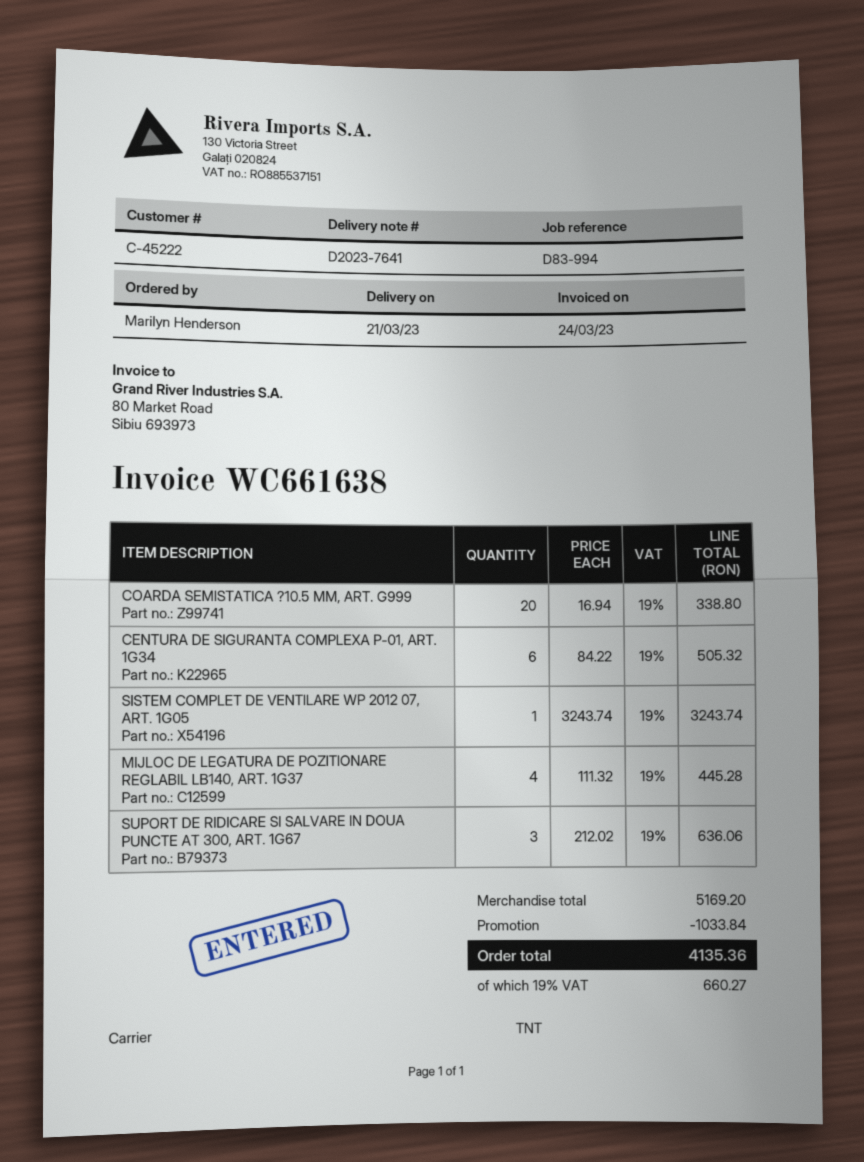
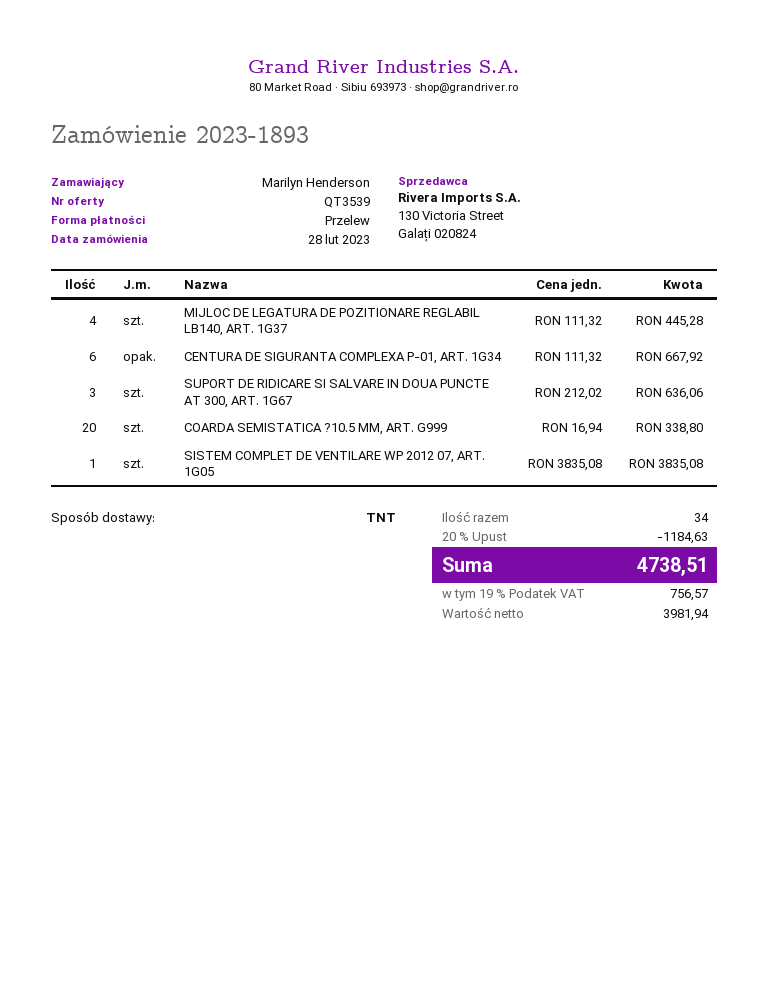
CENTURA DE SIGURANTA COMPLEXA P-01, ART. 1G34: 6 x 84.22 = 505.32 -> 6 x 111.32 = 667.92
SISTEM COMPLET DE VENTILARE WP 2012 07, ART. 1G05: 1 x 3243.74 = 3243.74 -> 1 x 3835.08 = 3835.08
discount: 1033.84 -> 1184.63
tax: 19% = 660.27 -> 19% = 756.57
total: 4135.36 -> 4738.51

